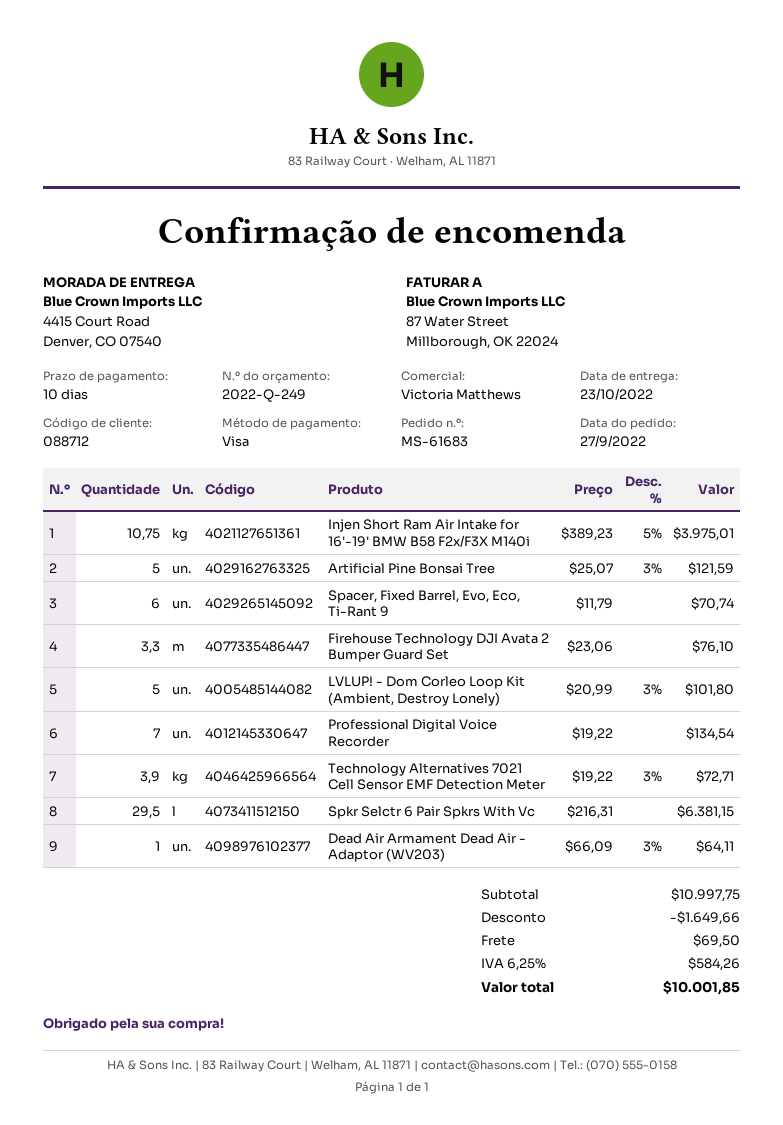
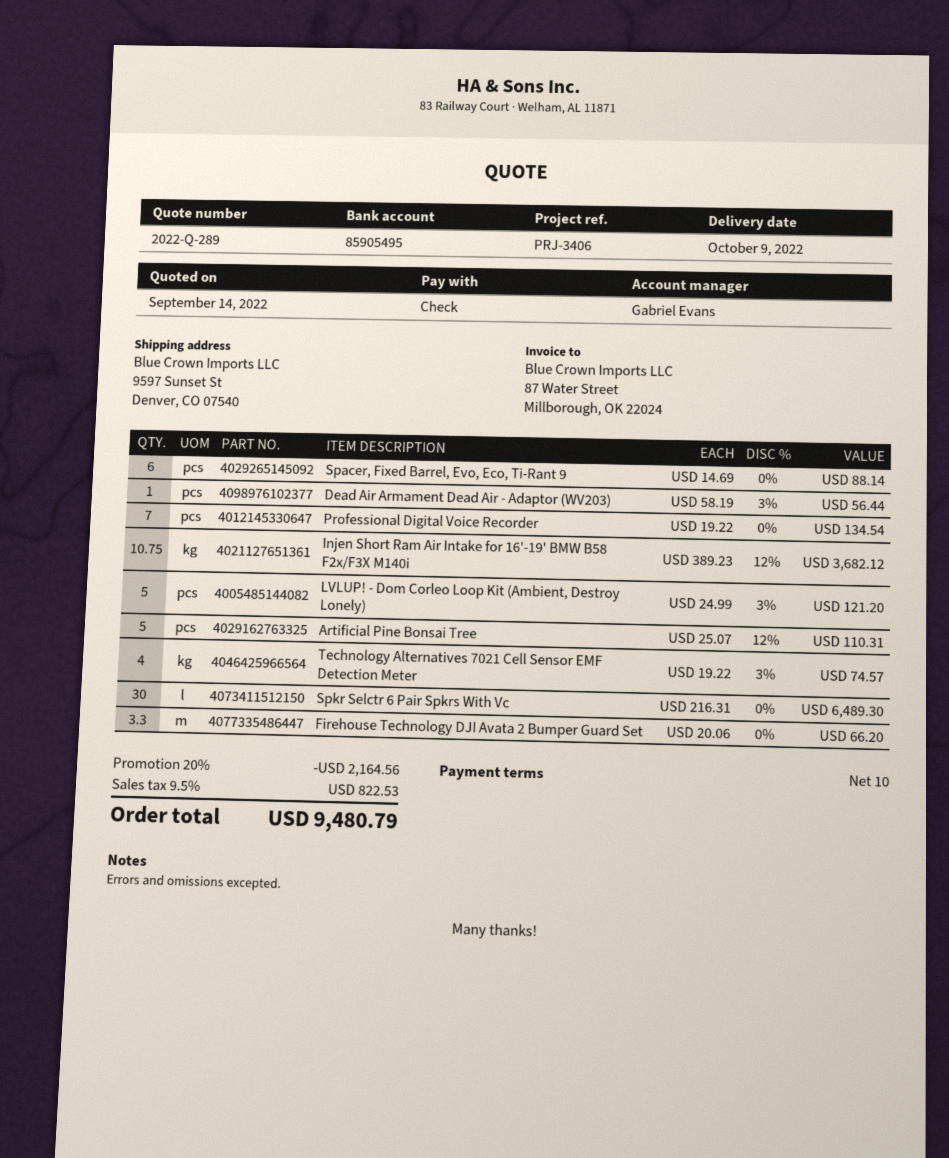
quote number: 2022-Q-249 -> 2022-Q-289
delivery date: 2022-10-23 -> 2022-10-09
sales rep: Victoria Matthews -> Gabriel Evans
payment method: Visa -> cheque
ship to: 4415 Court Road, Denver, CO 07540 -> 9597 Sunset St, Denver, CO 07540
Injen Short Ram Air Intake for 16'-19' BMW B58 F2x/F3X M140i: 10.75 x 389.23 - 5% = 3975.01 -> 10.75 x 389.23 - 12% = 3682.12
Artificial Pine Bonsai Tree: 5 x 25.07 - 3% = 121.59 -> 5 x 25.07 - 12% = 110.31
Spacer, Fixed Barrel, Evo, Eco, Ti-Rant 9: 6 x 11.79 = 70.74 -> 6 x 14.69 = 88.14
Firehouse Technology DJI Avata 2 Bumper Guard Set: 3.3 x 23.06 = 76.10 -> 3.3 x 20.06 = 66.20
LVLUP! - Dom Corleo Loop Kit (Ambient, Destroy Lonely): 5 x 20.99 - 3% = 101.80 -> 5 x 24.99 - 3% = 121.20
Technology Alternatives 7021 Cell Sensor EMF Detection Meter: 3.9 x 19.22 - 3% = 72.71 -> 4 x 19.22 - 3% = 74.57
Spkr Selctr 6 Pair Spkrs With Vc: 29.5 x 216.31 = 6381.15 -> 30 x 216.31 = 6489.30
Dead Air Armament Dead Air - Adaptor (WV203): 1 x 66.09 - 3% = 64.11 -> 1 x 58.19 - 3% = 56.44
discount: 1649.66 -> 2164.56
shipping: 69.50 -> none
tax: 6.25% = 584.26 -> 9.5% = 822.53
total: 10001.85 -> 9480.79

